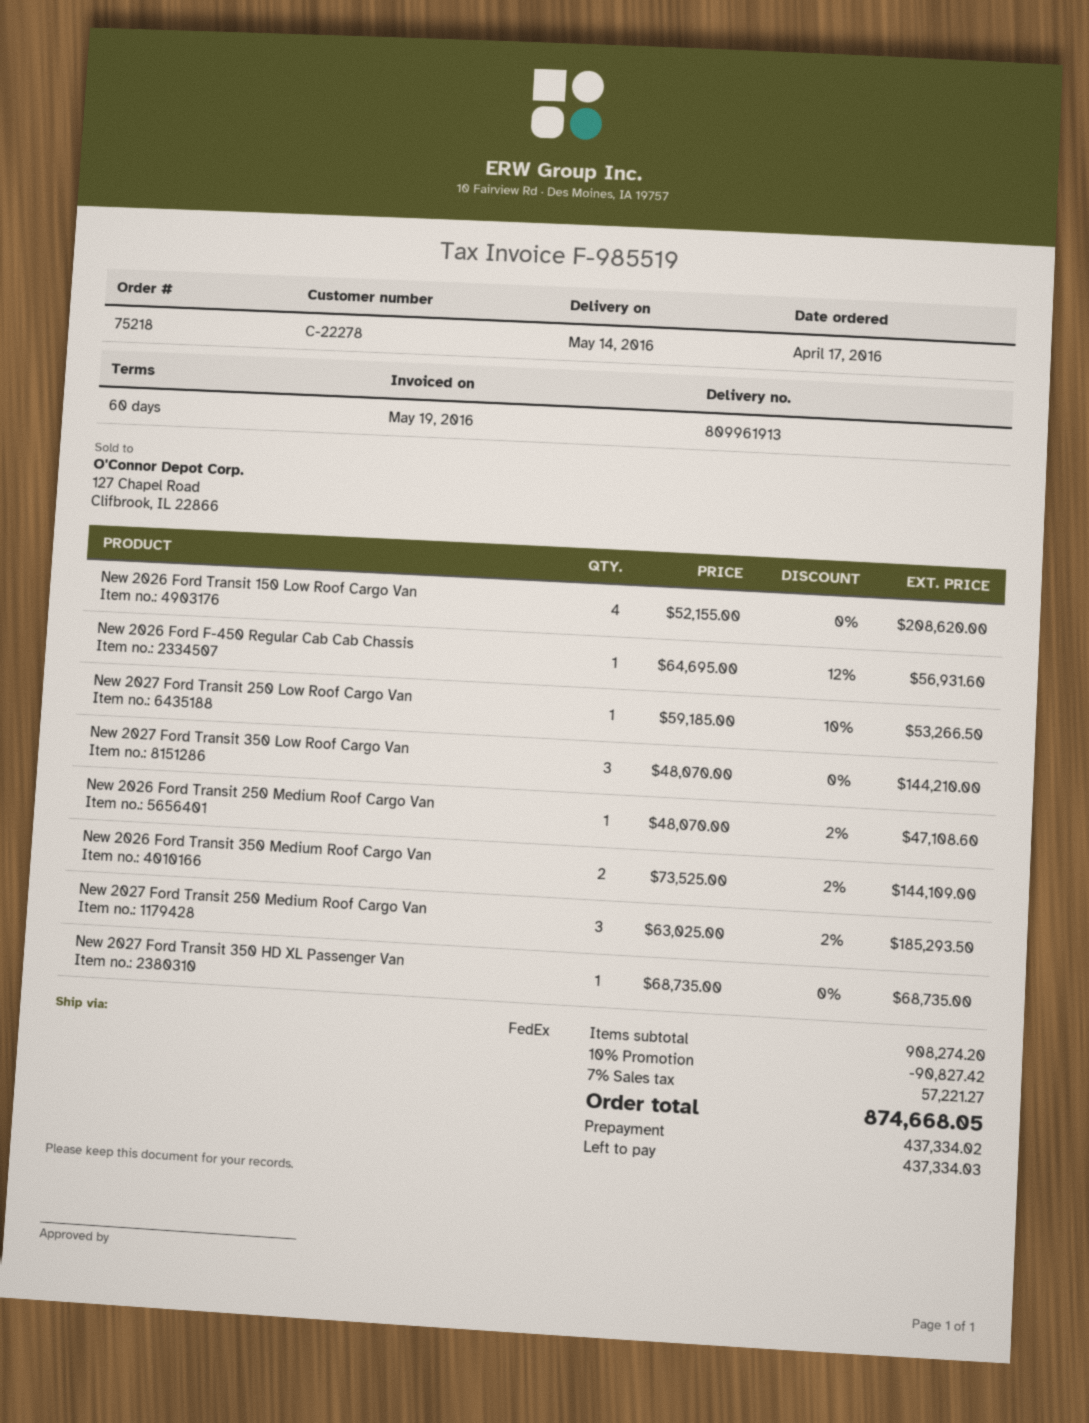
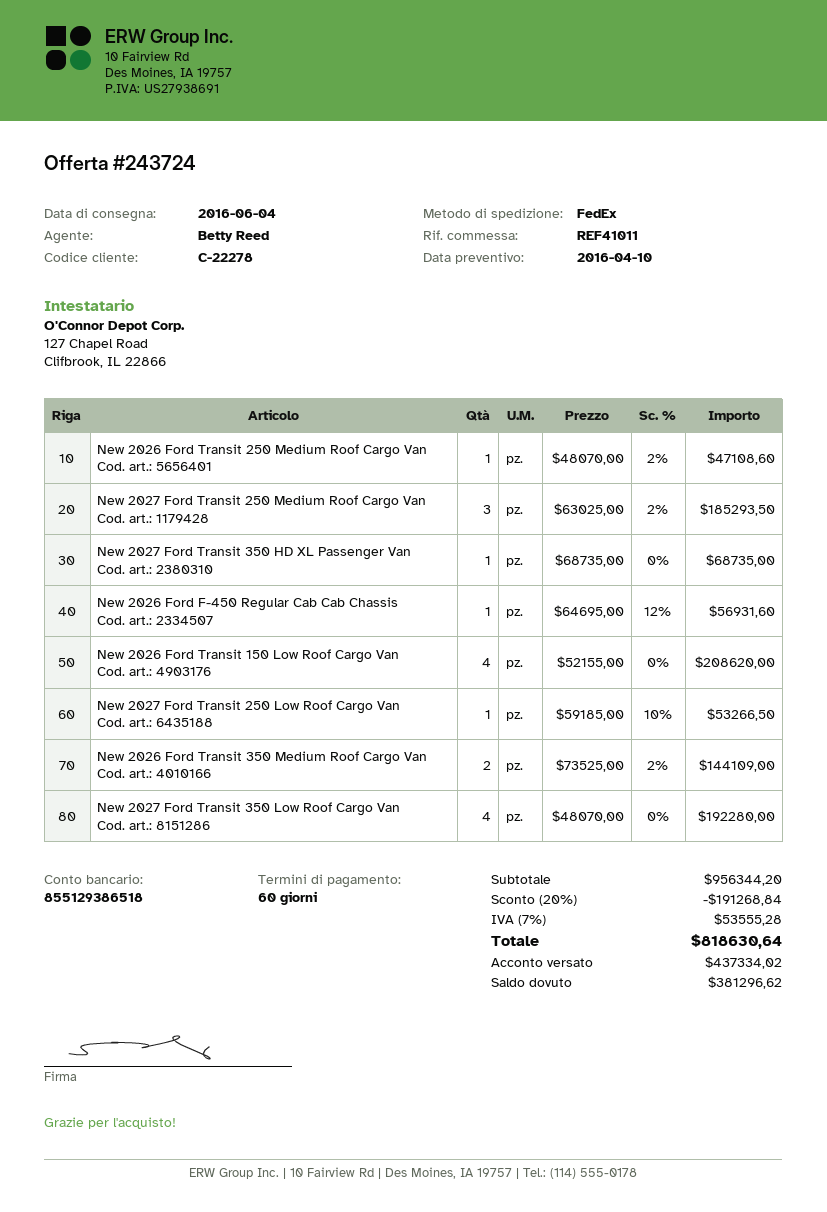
delivery date: 2016-05-14 -> 2016-06-04
New 2027 Ford Transit 350 Low Roof Cargo Van: 3 x 48070.00 = 144210.00 -> 4 x 48070.00 = 192280.00
subtotal: 908274.20 -> 956344.20
discount: 10% = 90827.42 -> 20% = 191268.84
tax: 7% = 57221.27 -> 7% = 53555.28
total: 874668.05 -> 818630.64
balance: 437334.03 -> 381296.62

